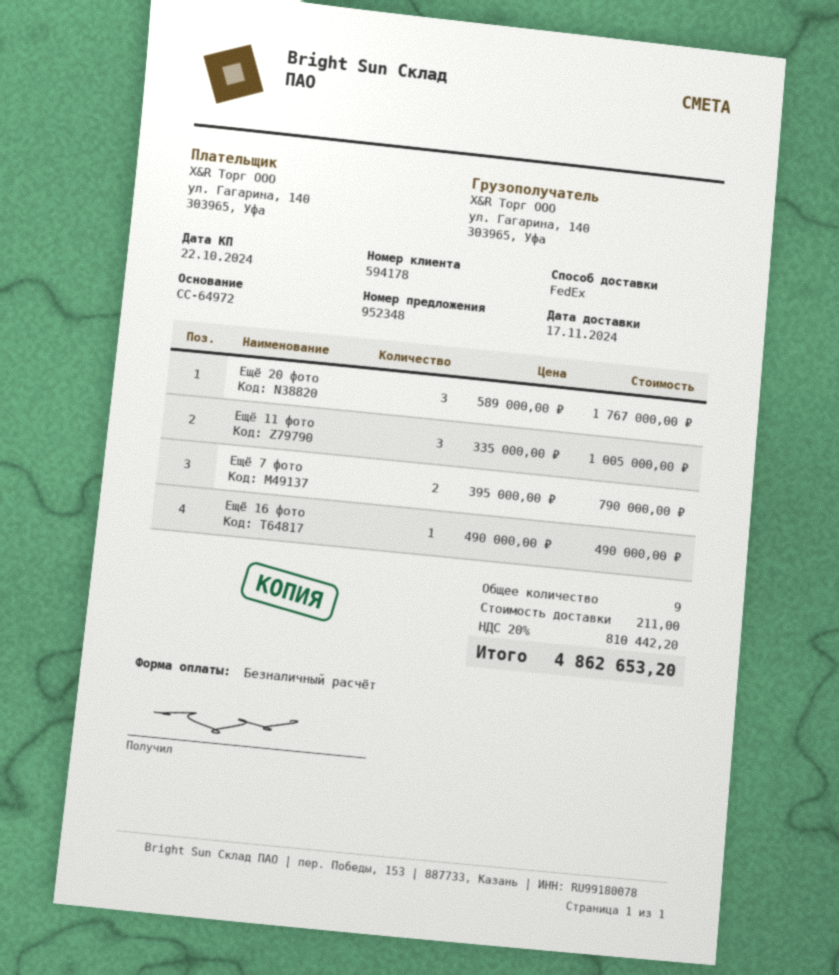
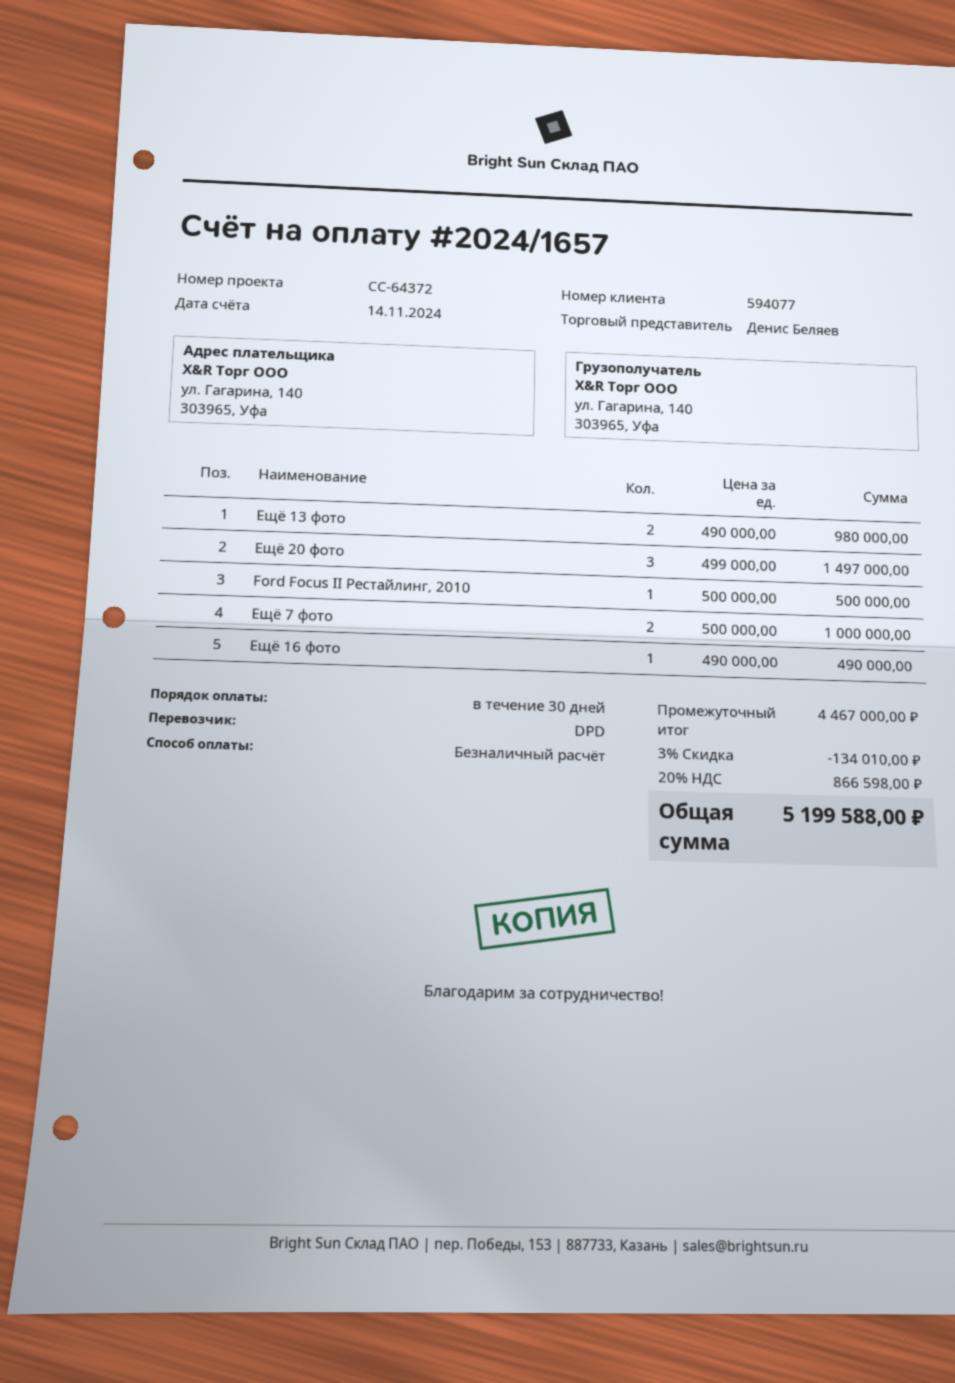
customer number: 594178 -> 594077
reference: CC-64972 -> CC-64372
shipping method: FedEx -> DPD
Ещё 20 фото: 3 x 589000.00 = 1767000.00 -> 3 x 499000.00 = 1497000.00
Ещё 11 фото: 3 x 335000.00 = 1005000.00 -> none
Ещё 7 фото: 2 x 395000.00 = 790000.00 -> 2 x 500000.00 = 1000000.00
Ещё 13 фото: none -> 2 x 490000.00 = 980000.00
Ford Focus II Рестайлинг, 2010: none -> 1 x 500000.00 = 500000.00
discount: none -> 3% = 134010.00
shipping: 211.00 -> none
tax: 20% = 810442.20 -> 20% = 866598.00
total: 4862653.20 -> 5199588.00

